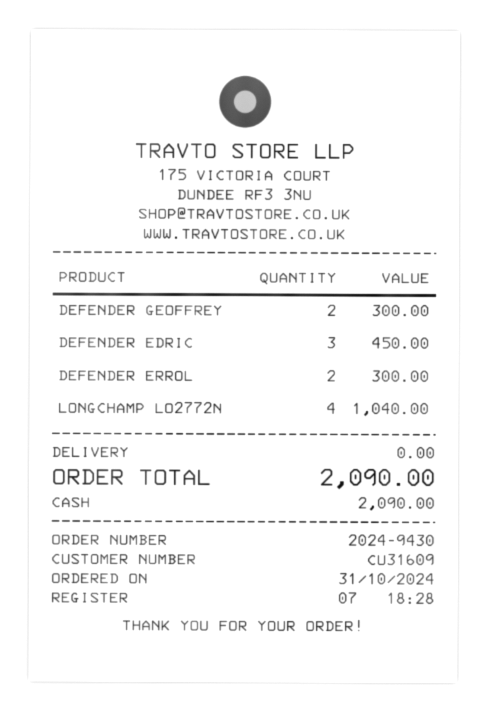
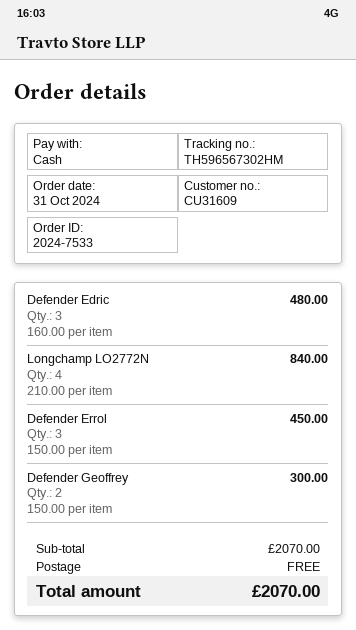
order number: 2024-9430 -> 2024-7533
DEFENDER EDRIC: 3 for 450.00 -> 3 for 480.00
DEFENDER ERROL: 2 for 300.00 -> 3 for 450.00
LONGCHAMP LO2772N: 4 for 1040.00 -> 4 for 840.00
total: 2090.00 -> 2070.00

